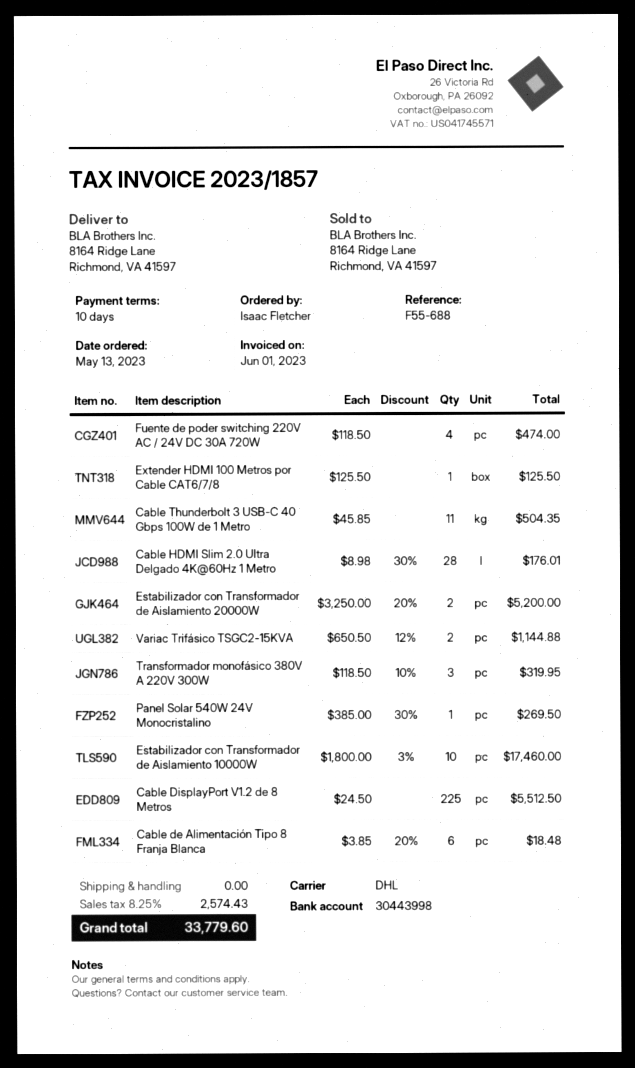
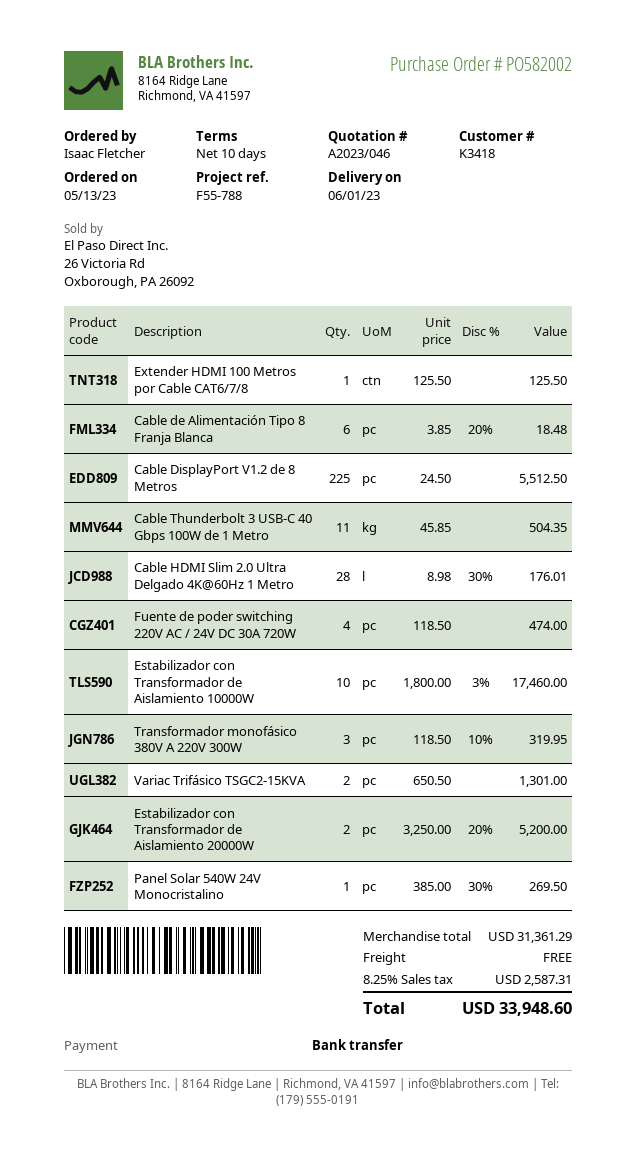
reference: F55-688 -> F55-788
Variac Trifásico TSGC2-15KVA: 2 x 650.50 - 12% = 1144.88 -> 2 x 650.50 = 1301.00
tax: 8.25% = 2574.43 -> 8.25% = 2587.31
total: 33779.60 -> 33948.60

